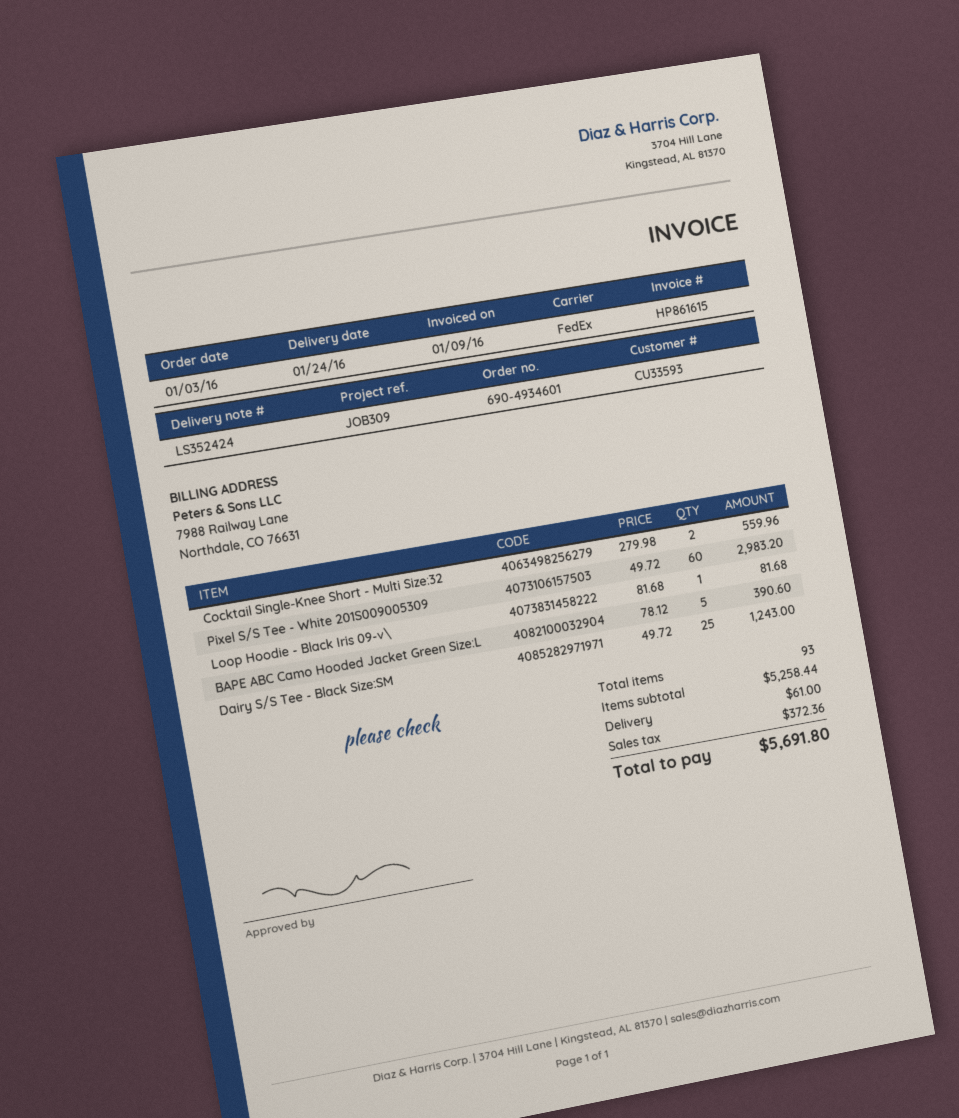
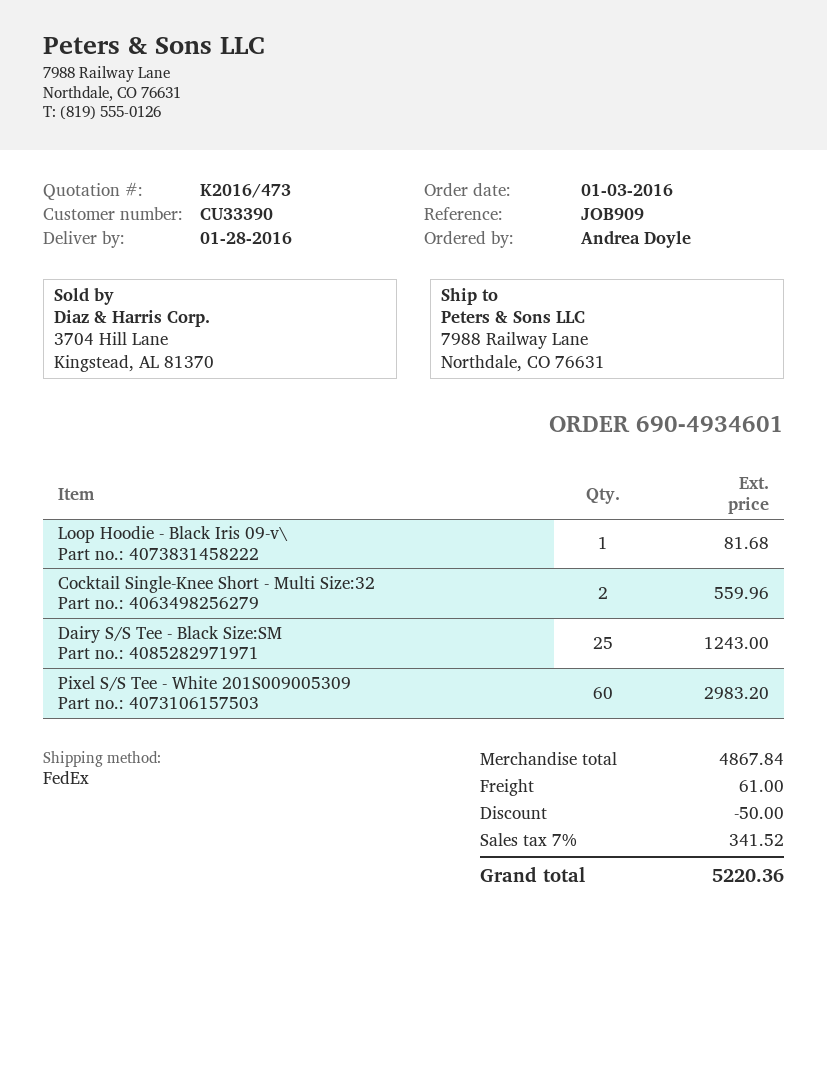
delivery date: 2016-01-24 -> 2016-01-28
customer number: CU33593 -> CU33390
reference: JOB309 -> JOB909
BAPE ABC Camo Hooded Jacket Green Size:L: 5 for 390.60 -> none
subtotal: 5258.44 -> 4867.84
discount: none -> 50.00
tax: 372.36 -> 341.52
total: 5691.80 -> 5220.36

